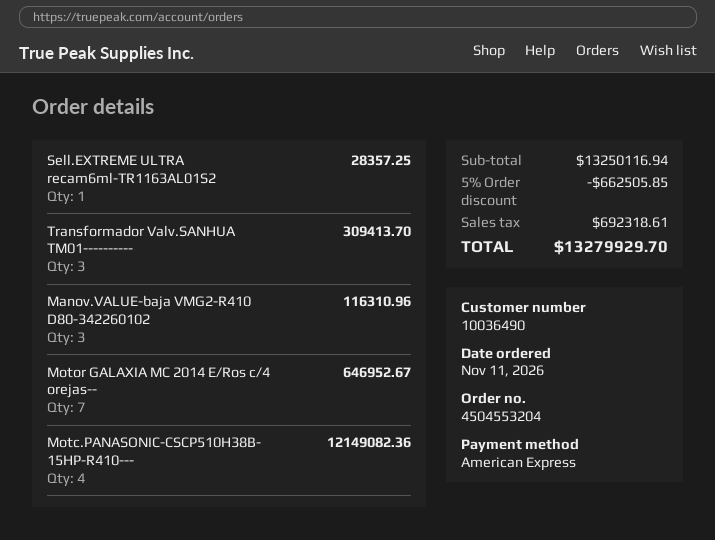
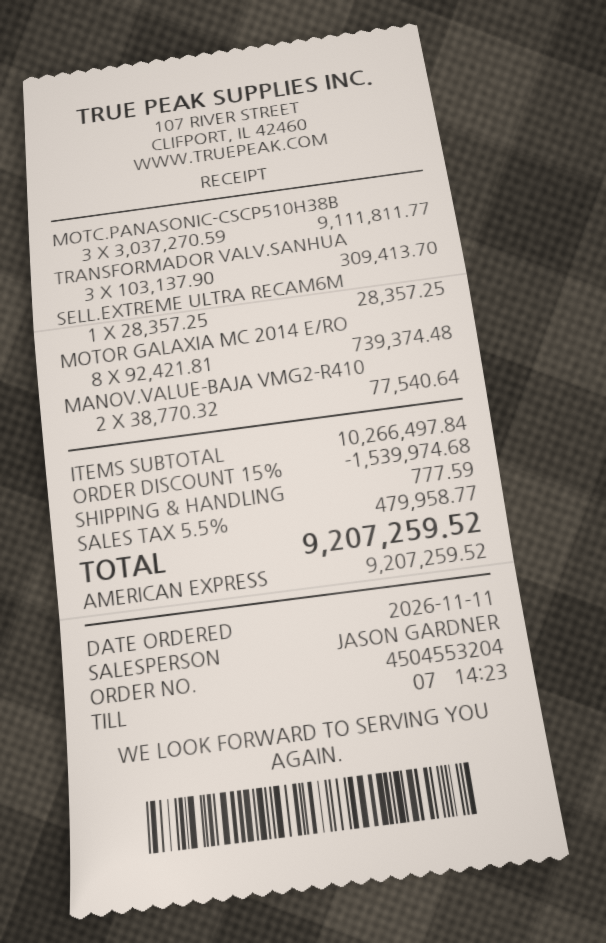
Manov.VALUE-baja VMG2-R410 D80-342260102: 3 for 116310.96 -> 2 for 77540.64
Motor GALAXIA MC 2014 E/Ros c/4 orejas--: 7 for 646952.67 -> 8 for 739374.48
Motc.PANASONIC-CSCP510H38B- 15HP-R410---: 4 for 12149082.36 -> 3 for 9111811.77
subtotal: 13250116.94 -> 10266497.84
discount: 5% = 662505.85 -> 15% = 1539974.68
shipping: none -> 777.59
tax: 692318.61 -> 479958.77
total: 13279929.70 -> 9207259.52

